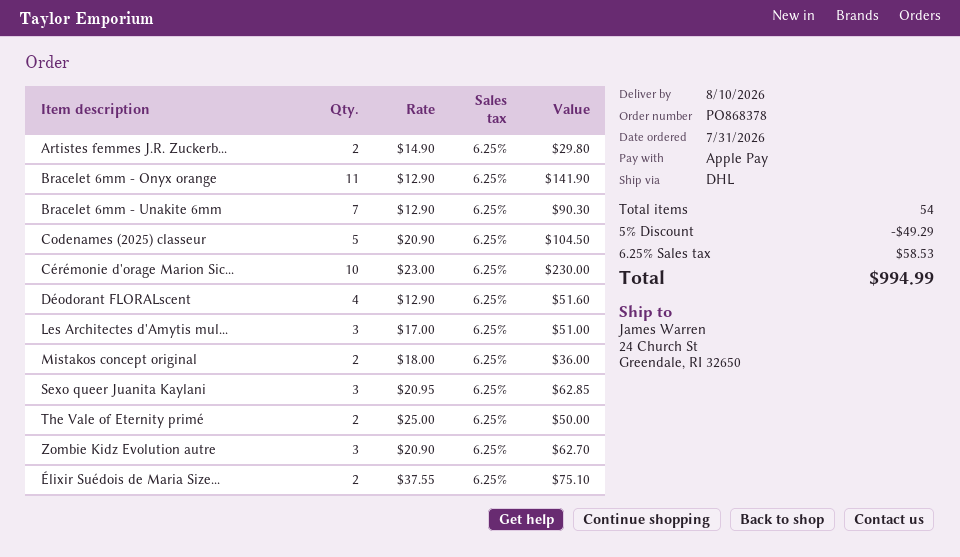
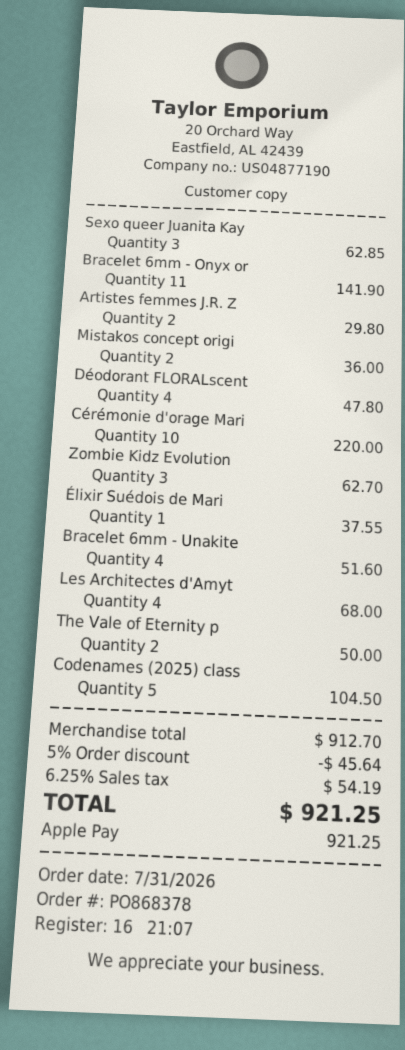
Bracelet 6mm - Unakite 6mm: 7 for 90.30 -> 4 for 51.60
Cérémonie d'orage Marion Sic...: 10 for 230.00 -> 10 for 220.00
Déodorant FLORALscent: 4 for 51.60 -> 4 for 47.80
Les Architectes d'Amytis mul...: 3 for 51.00 -> 4 for 68.00
Élixir Suédois de Maria Size...: 2 for 75.10 -> 1 for 37.55
discount: 5% = 49.29 -> 5% = 45.64
tax: 6.25% = 58.53 -> 6.25% = 54.19
total: 994.99 -> 921.25

